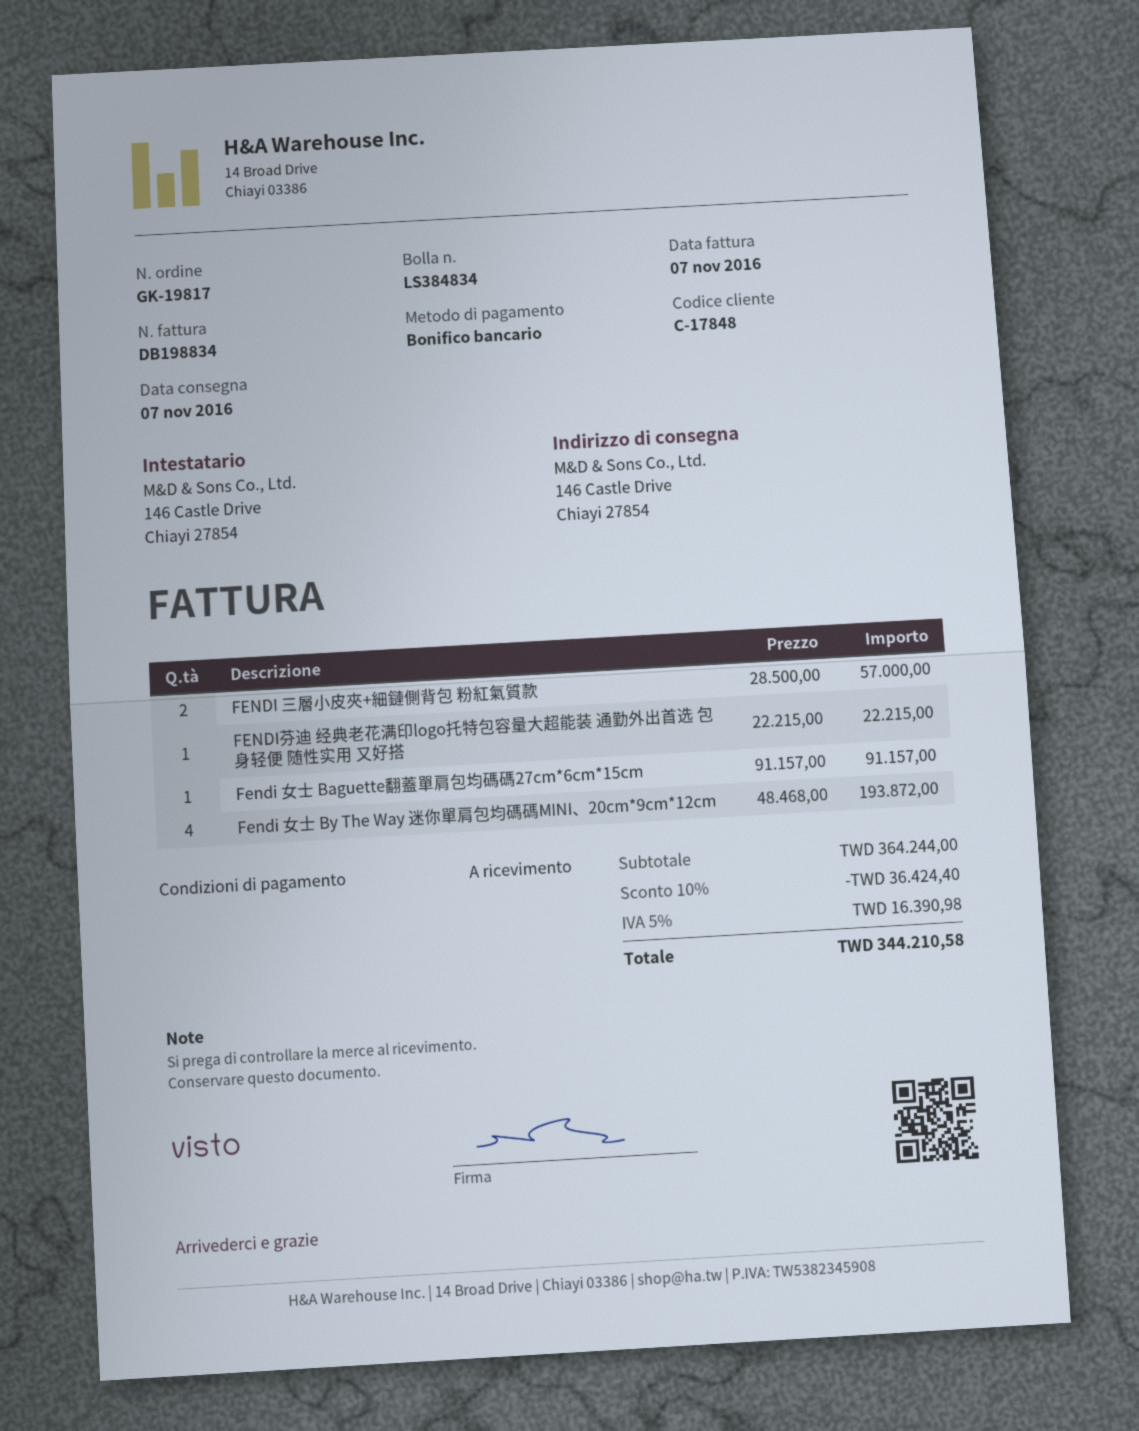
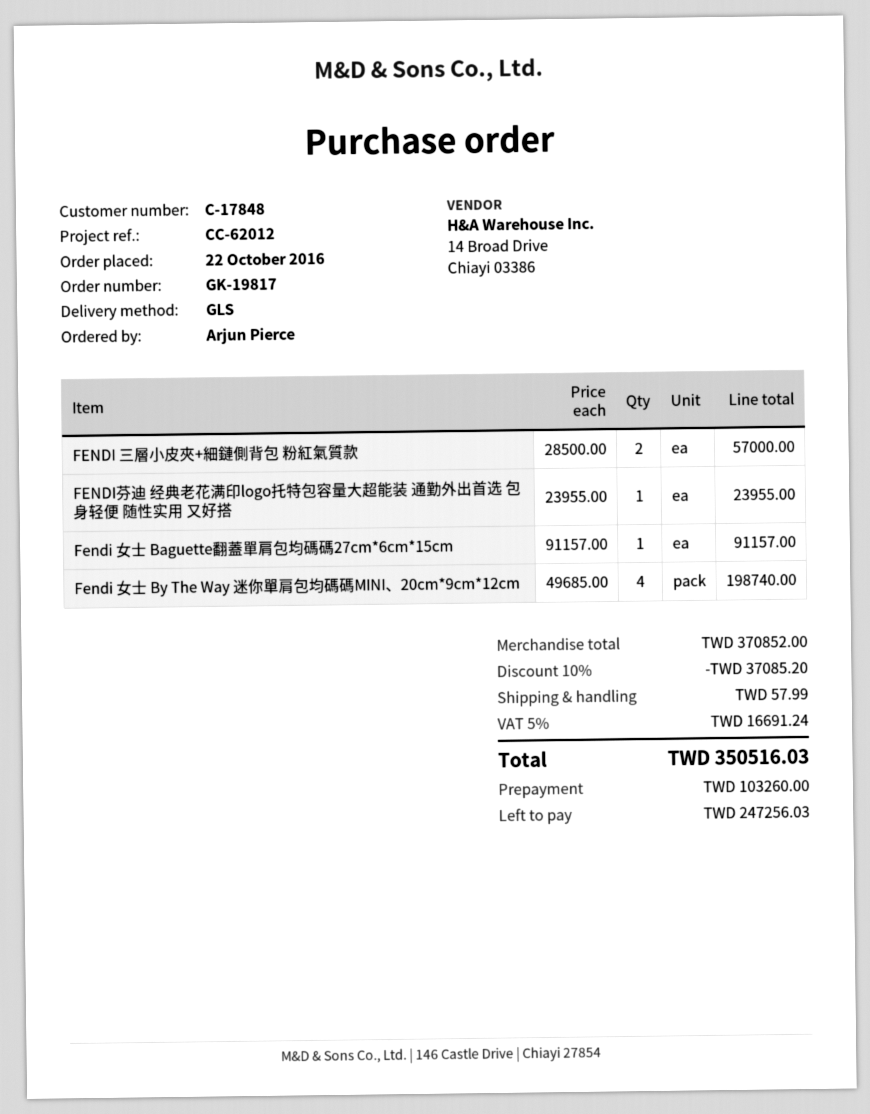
FENDI芬迪 经典老花满印logo托特包容量大超能装 通勤外出首选 包身轻便 随性实用 又好搭: 1 x 22215.00 = 22215.00 -> 1 x 23955.00 = 23955.00
Fendi 女士 By The Way 迷你單肩包均碼碼MINI、20cm*9cm*12cm: 4 x 48468.00 = 193872.00 -> 4 x 49685.00 = 198740.00
subtotal: 364244.00 -> 370852.00
discount: 10% = 36424.40 -> 10% = 37085.20
shipping: none -> 57.99
tax: 5% = 16390.98 -> 5% = 16691.24
total: 344210.58 -> 350516.03

